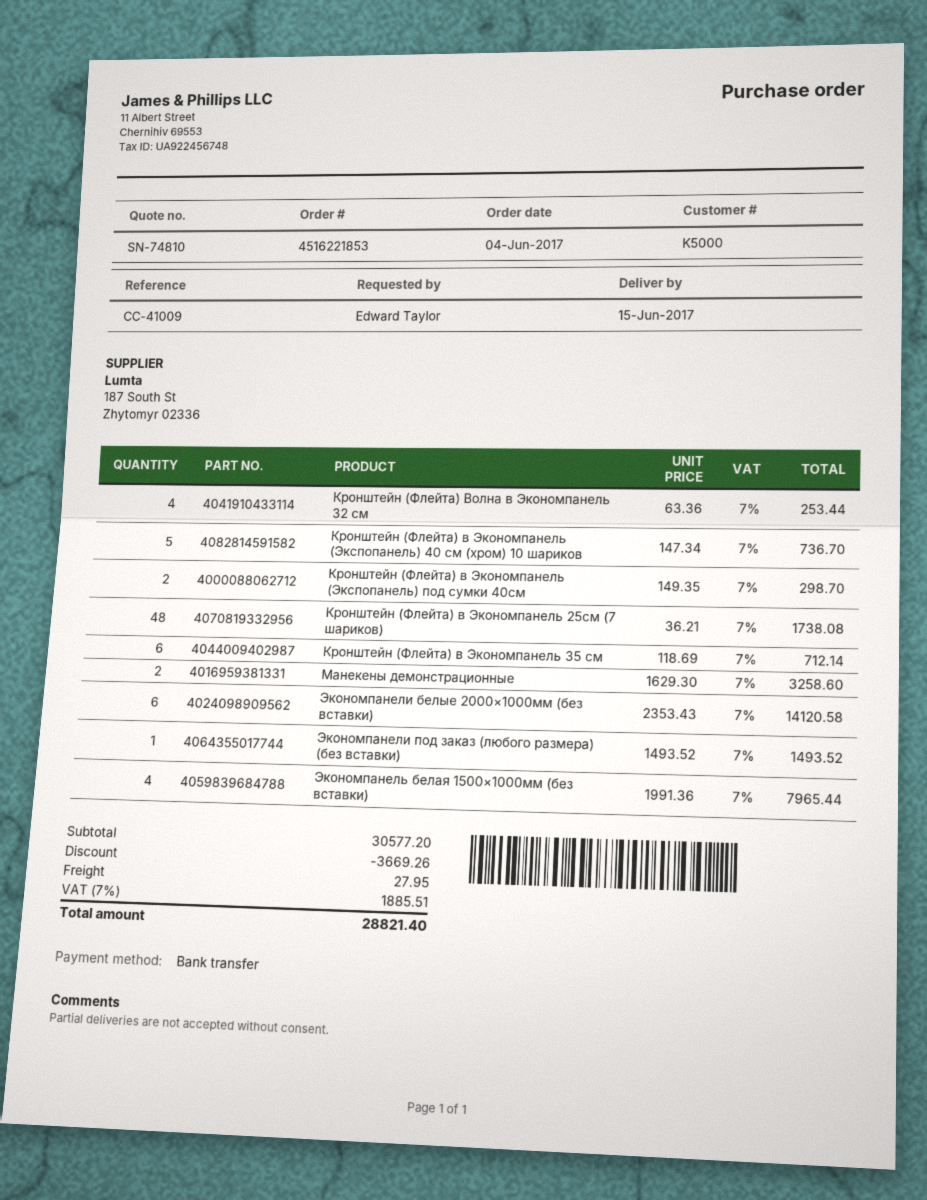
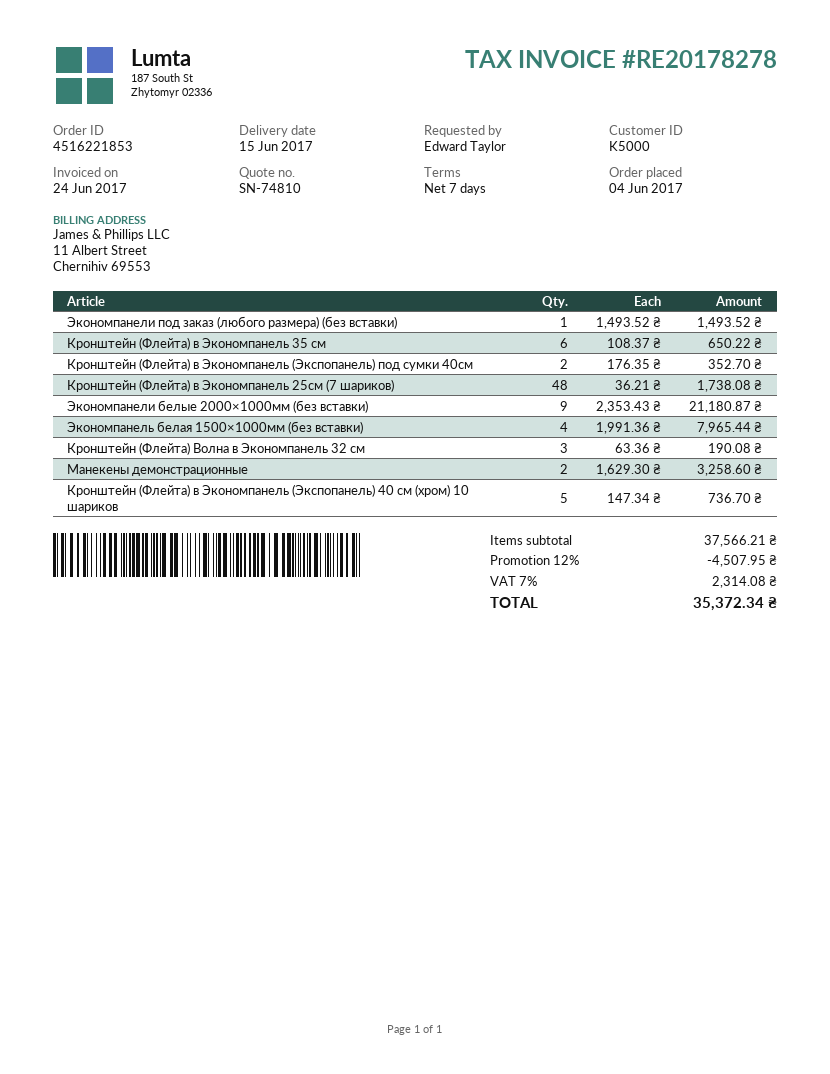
Кронштейн (Флейта) Волна в Экономпанель 32 см: 4 x 63.36 = 253.44 -> 3 x 63.36 = 190.08
Кронштейн (Флейта) в Экономпанель (Экспопанель) под сумки 40см: 2 x 149.35 = 298.70 -> 2 x 176.35 = 352.70
Кронштейн (Флейта) в Экономпанель 35 см: 6 x 118.69 = 712.14 -> 6 x 108.37 = 650.22
Экономпанели белые 2000×1000мм (без вставки): 6 x 2353.43 = 14120.58 -> 9 x 2353.43 = 21180.87
subtotal: 30577.20 -> 37566.21
discount: 3669.26 -> 4507.95
shipping: 27.95 -> none
tax: 7% = 1885.51 -> 7% = 2314.08
total: 28821.40 -> 35372.34

